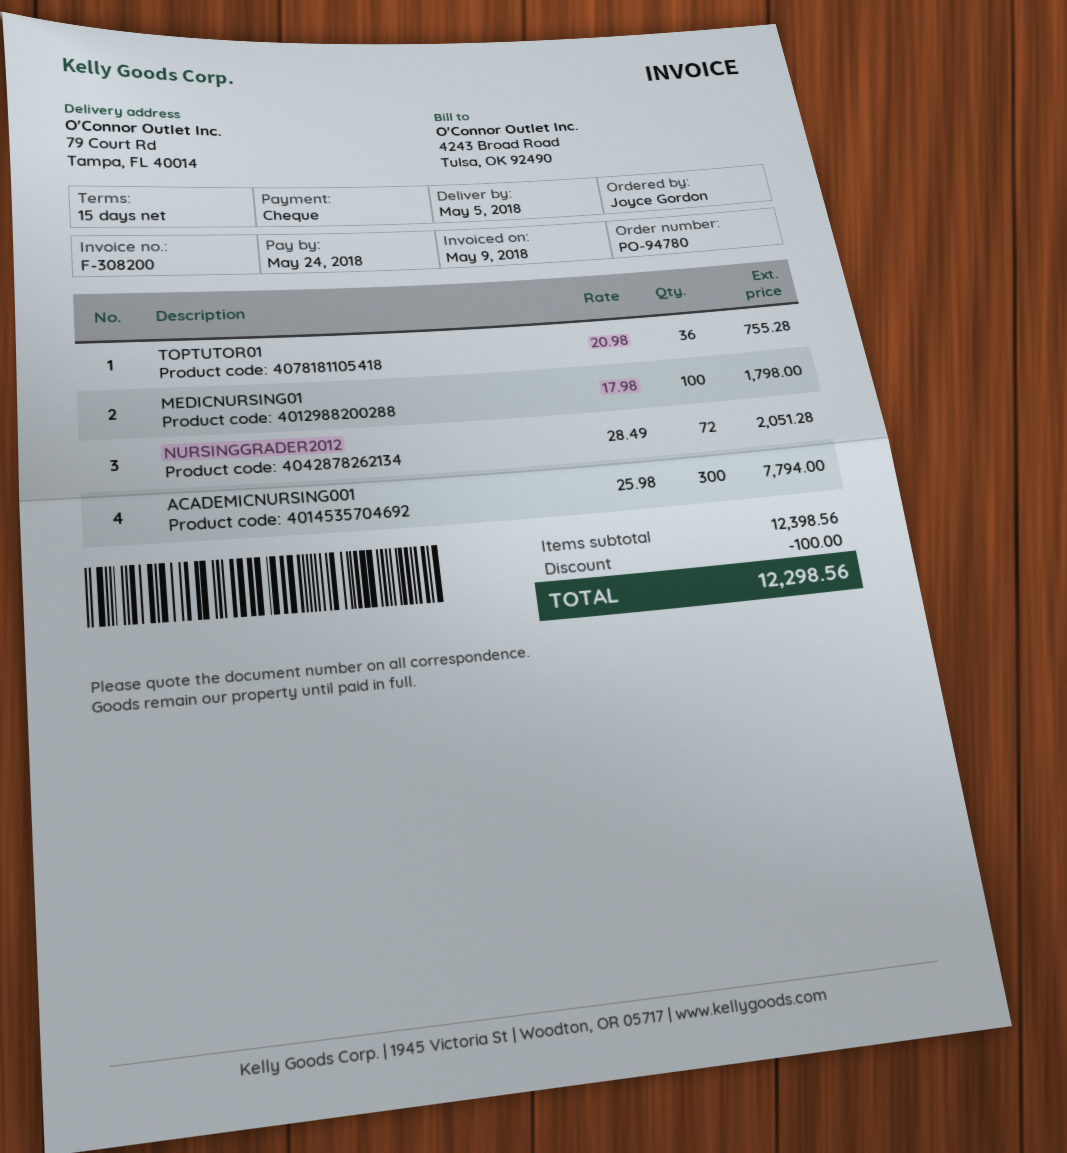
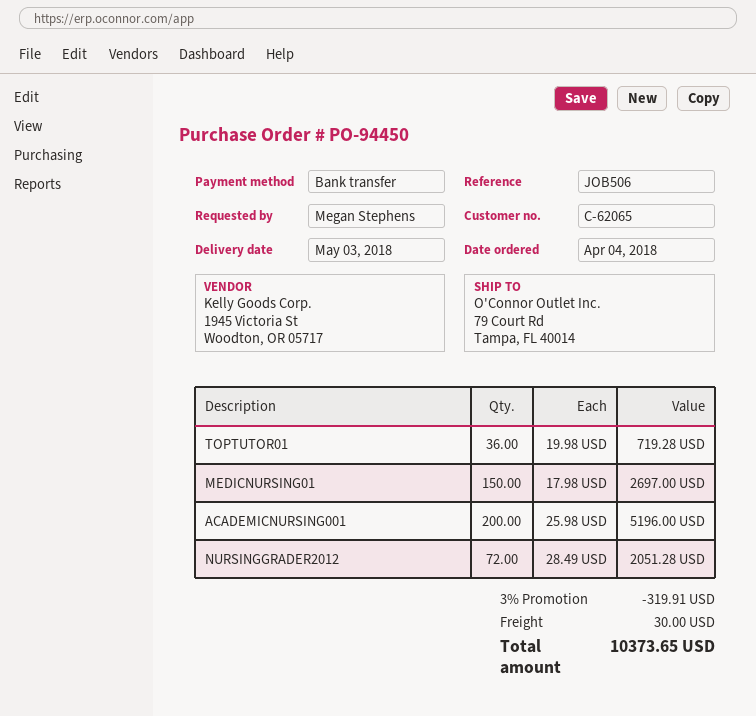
order number: PO-94780 -> PO-94450
delivery date: 2018-05-05 -> 2018-05-03
ordered by: Joyce Gordon -> Megan Stephens
payment method: cheque -> bank transfer
TOPTUTOR01: 36 x 20.98 = 755.28 -> 36 x 19.98 = 719.28
MEDICNURSING01: 100 x 17.98 = 1798.00 -> 150 x 17.98 = 2697.00
ACADEMICNURSING001: 300 x 25.98 = 7794.00 -> 200 x 25.98 = 5196.00
discount: 100.00 -> 319.91
shipping: none -> 30.00
total: 12298.56 -> 10373.65

